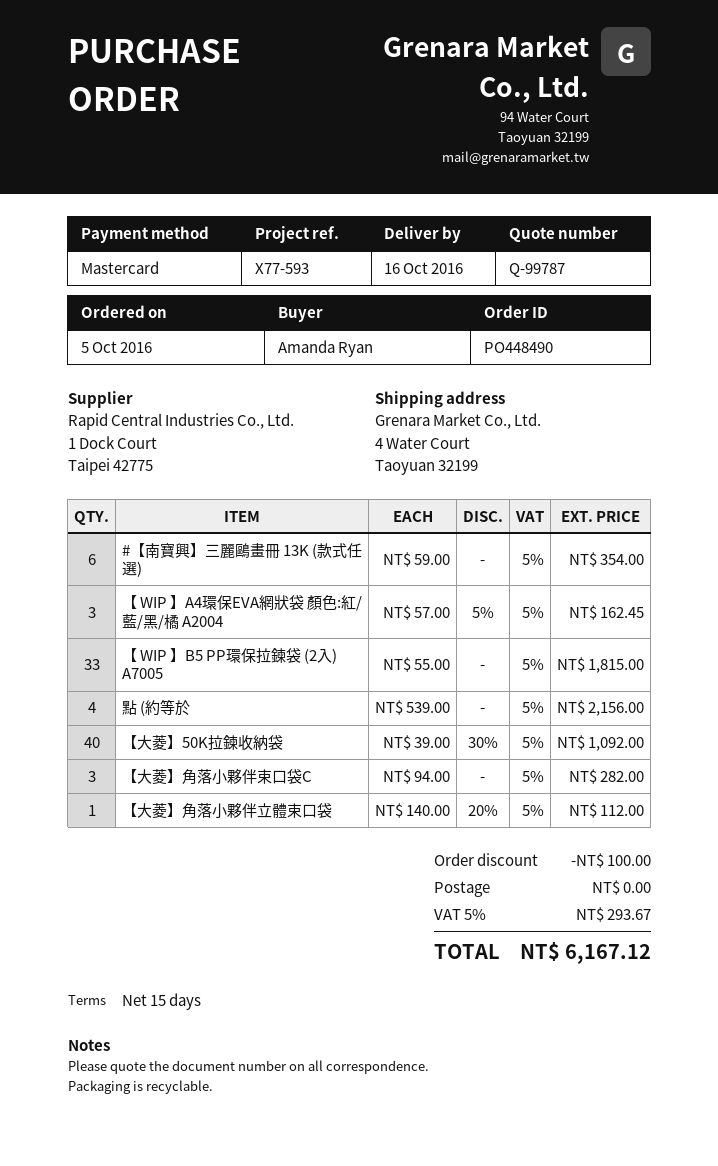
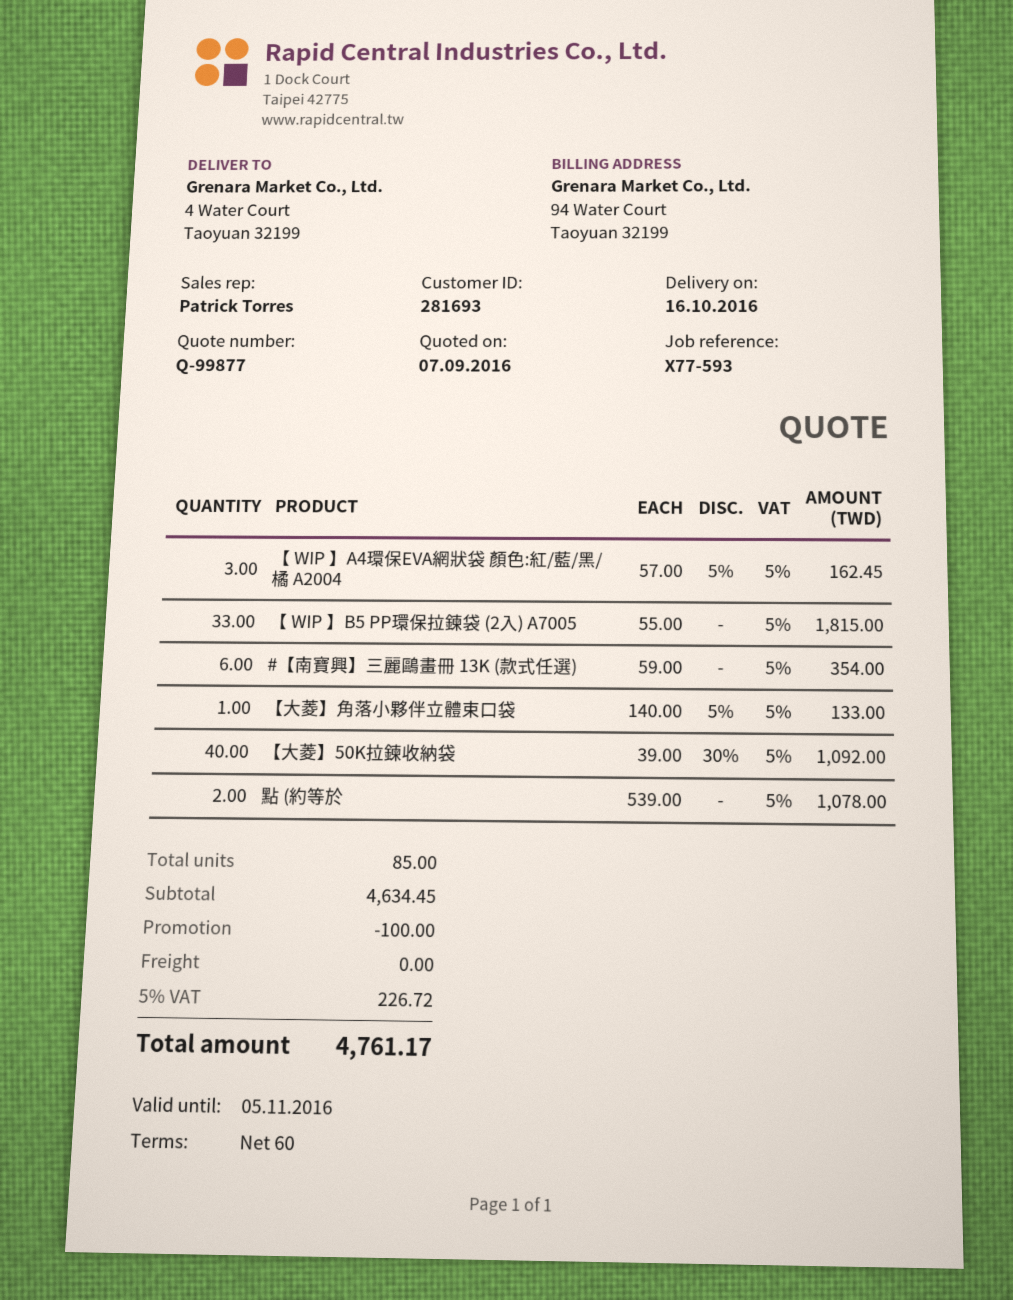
quote number: Q-99787 -> Q-99877
payment terms: 15 days -> 60 days
點 (約等於: 4 x 539.00 = 2156.00 -> 2 x 539.00 = 1078.00
【大菱】角落小夥伴束口袋C: 3 x 94.00 = 282.00 -> none
【大菱】角落小夥伴立體束口袋: 1 x 140.00 - 20% = 112.00 -> 1 x 140.00 - 5% = 133.00
tax: 5% = 293.67 -> 5% = 226.72
total: 6167.12 -> 4761.17

